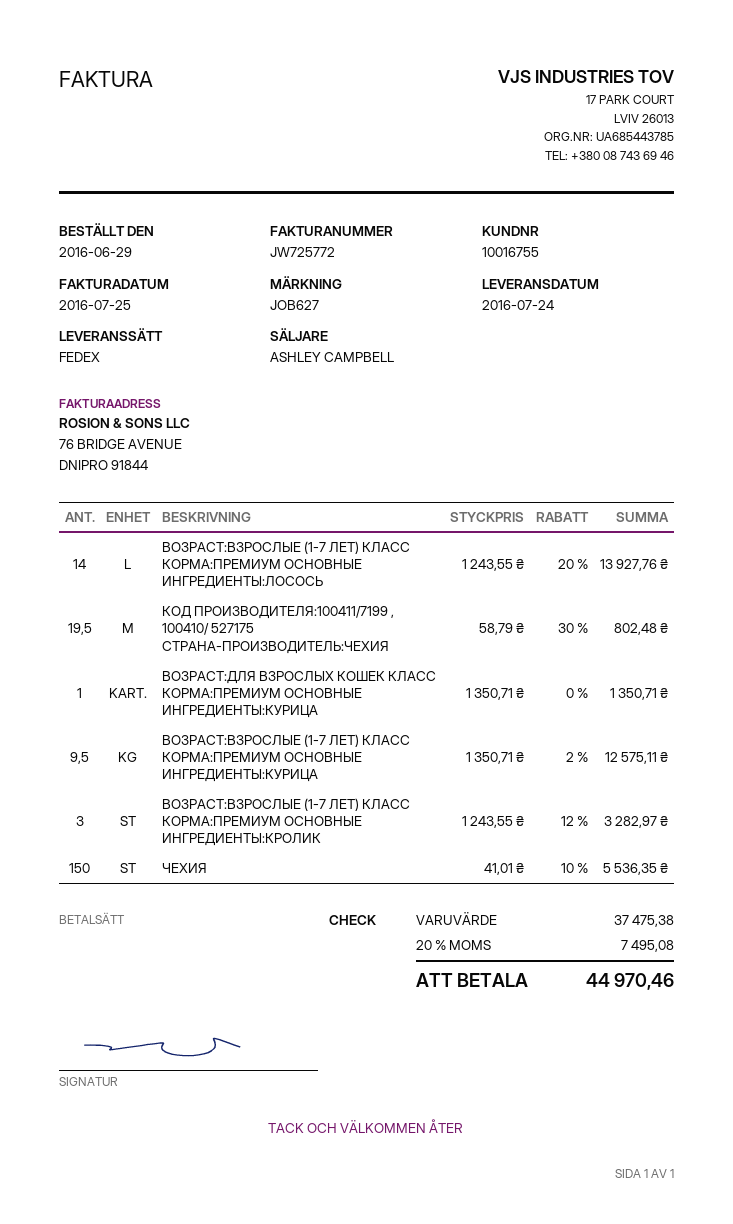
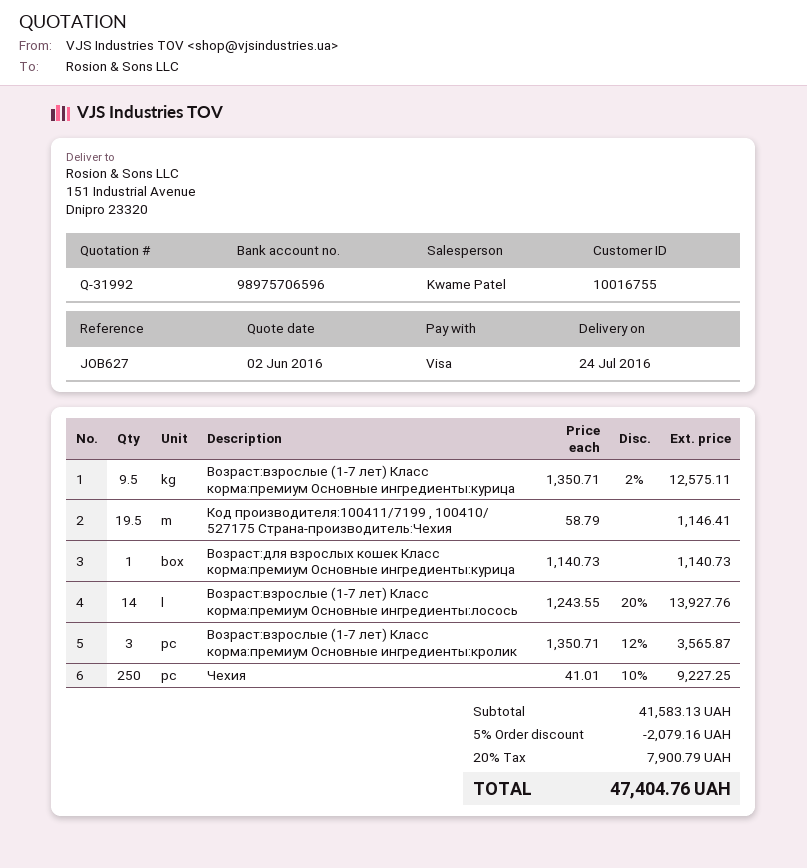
sales rep: ASHLEY CAMPBELL -> Kwame Patel
payment method: cheque -> Visa
КОД ПРОИЗВОДИТЕЛЯ:100411/7199 , 100410/ 527175 СТРАНА-ПРОИЗВОДИТЕЛЬ:ЧЕХИЯ: 19.5 x 58.79 - 30% = 802.48 -> 19.5 x 58.79 = 1146.41
ВОЗРАСТ:ДЛЯ ВЗРОСЛЫХ КОШЕК КЛАСС КОРМА:ПРЕМИУМ ОСНОВНЫЕ ИНГРЕДИЕНТЫ:КУРИЦА: 1 x 1350.71 = 1350.71 -> 1 x 1140.73 = 1140.73
ВОЗРАСТ:ВЗРОСЛЫЕ (1-7 ЛЕТ) КЛАСС КОРМА:ПРЕМИУМ ОСНОВНЫЕ ИНГРЕДИЕНТЫ:КРОЛИК: 3 x 1243.55 - 12% = 3282.97 -> 3 x 1350.71 - 12% = 3565.87
ЧЕХИЯ: 150 x 41.01 - 10% = 5536.35 -> 250 x 41.01 - 10% = 9227.25
subtotal: 37475.38 -> 41583.13
discount: none -> 5% = 2079.16
tax: 20% = 7495.08 -> 20% = 7900.79
total: 44970.46 -> 47404.76

